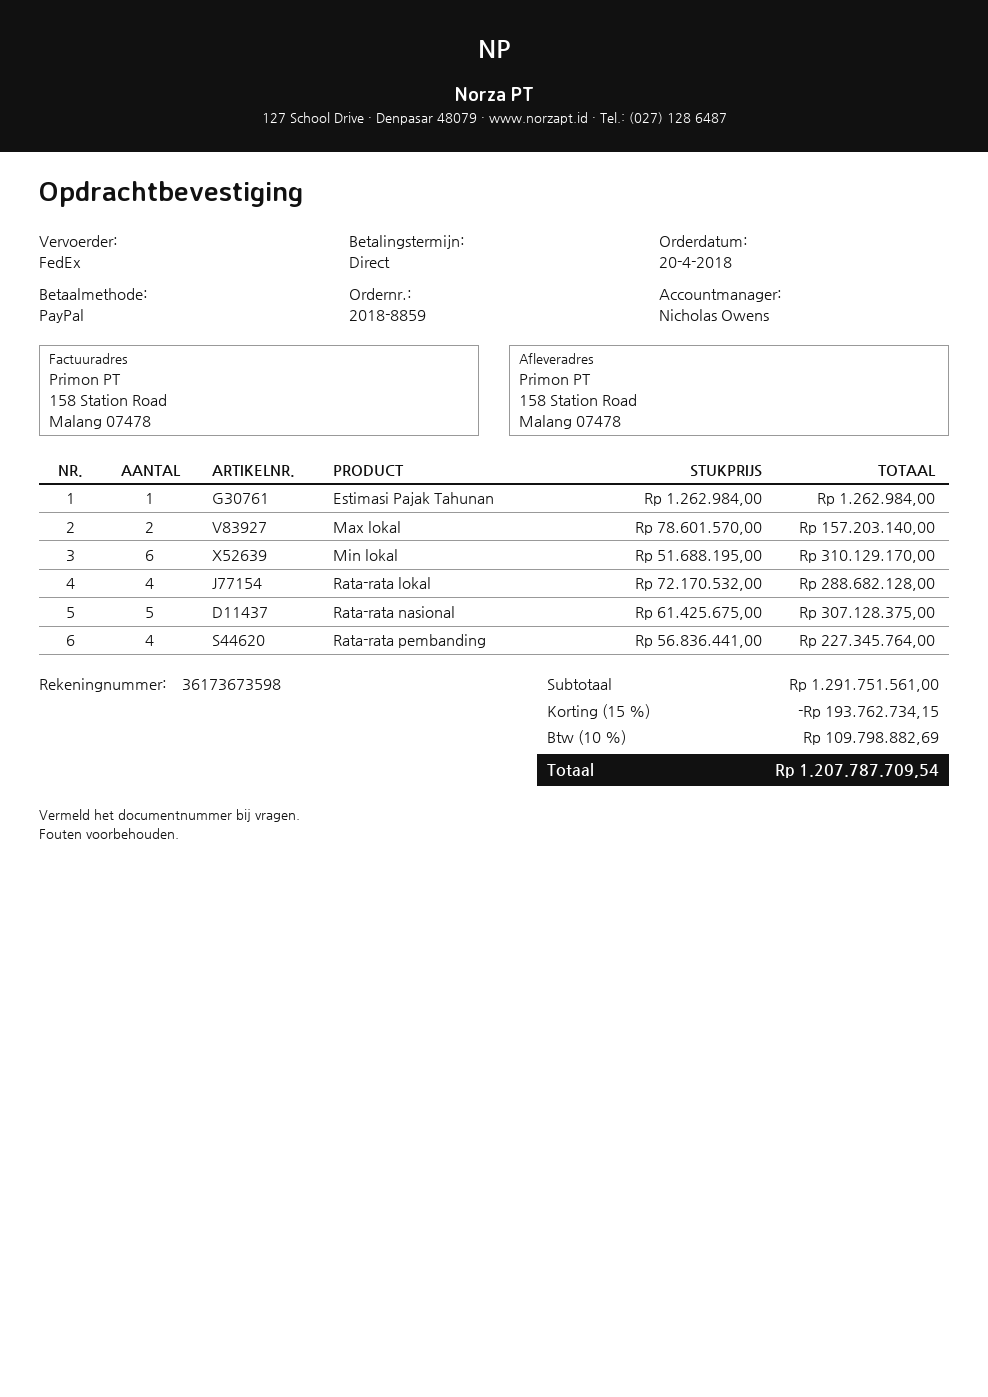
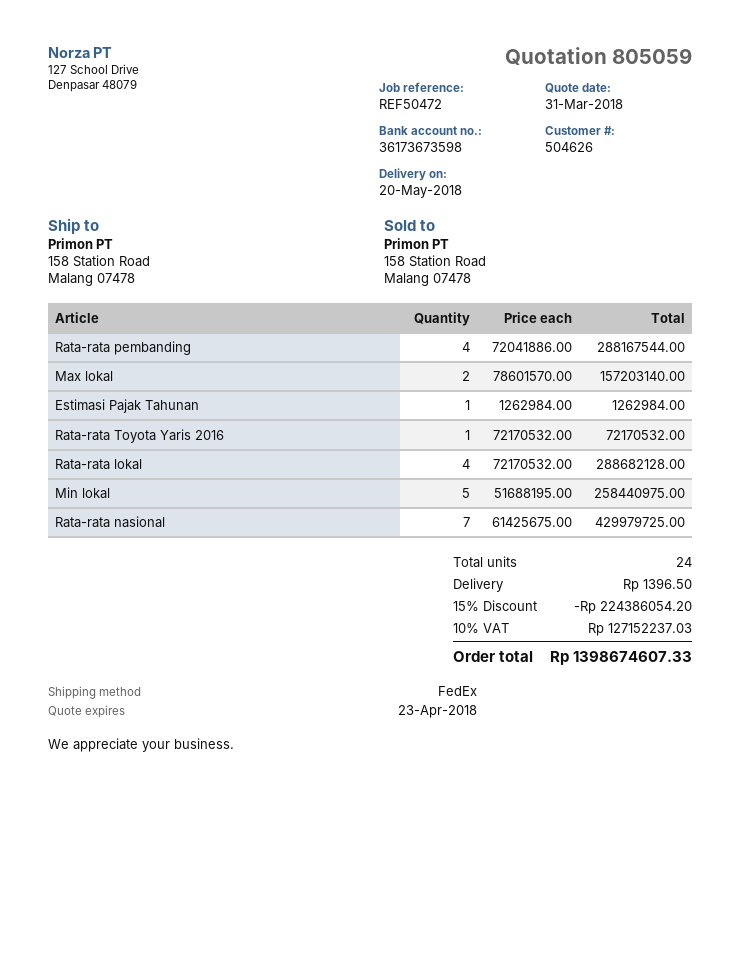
Min lokal: 6 x 51688195.00 = 310129170.00 -> 5 x 51688195.00 = 258440975.00
Rata-rata nasional: 5 x 61425675.00 = 307128375.00 -> 7 x 61425675.00 = 429979725.00
Rata-rata pembanding: 4 x 56836441.00 = 227345764.00 -> 4 x 72041886.00 = 288167544.00
Rata-rata Toyota Yaris 2016: none -> 1 x 72170532.00 = 72170532.00
discount: 15% = 193762734.15 -> 15% = 224386054.20
shipping: none -> 1396.50
tax: 10% = 109798882.69 -> 10% = 127152237.03
total: 1207787709.54 -> 1398674607.33

